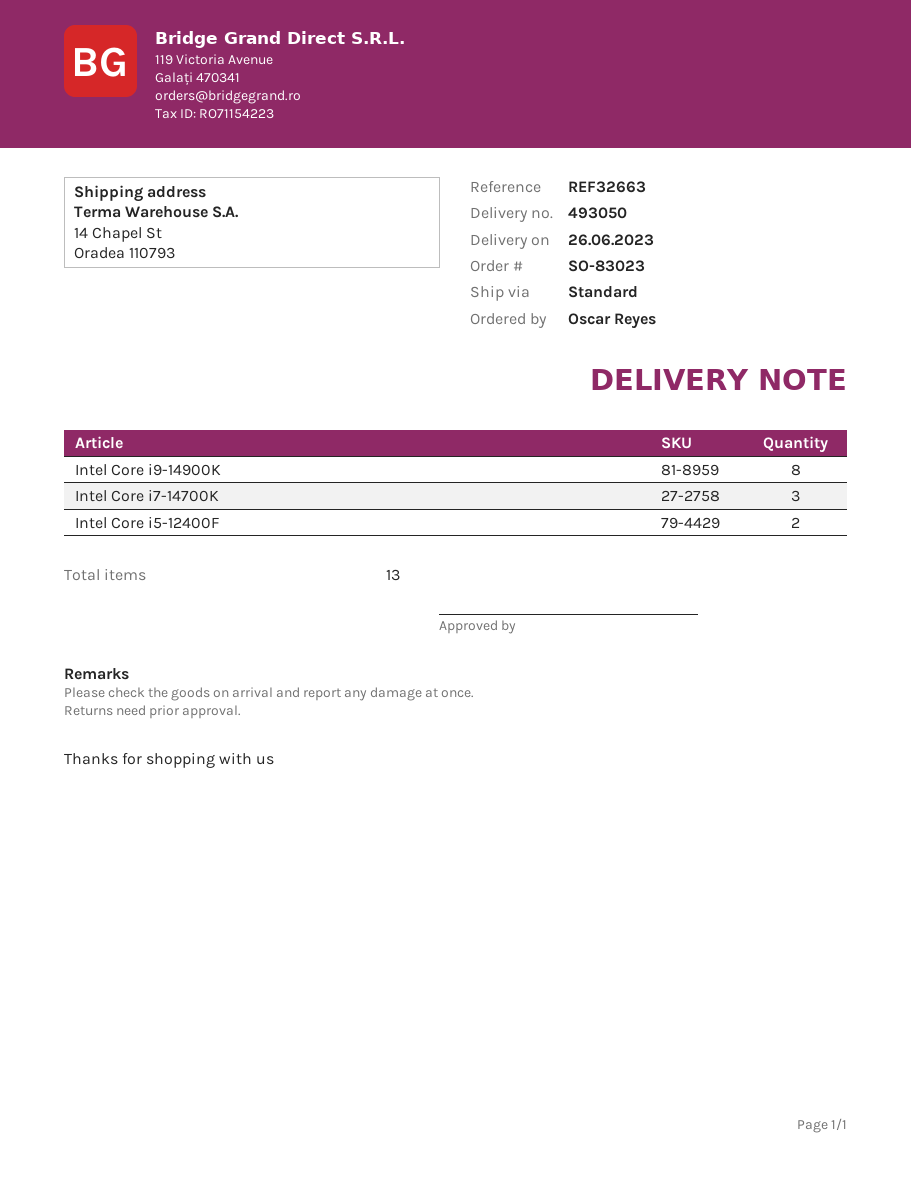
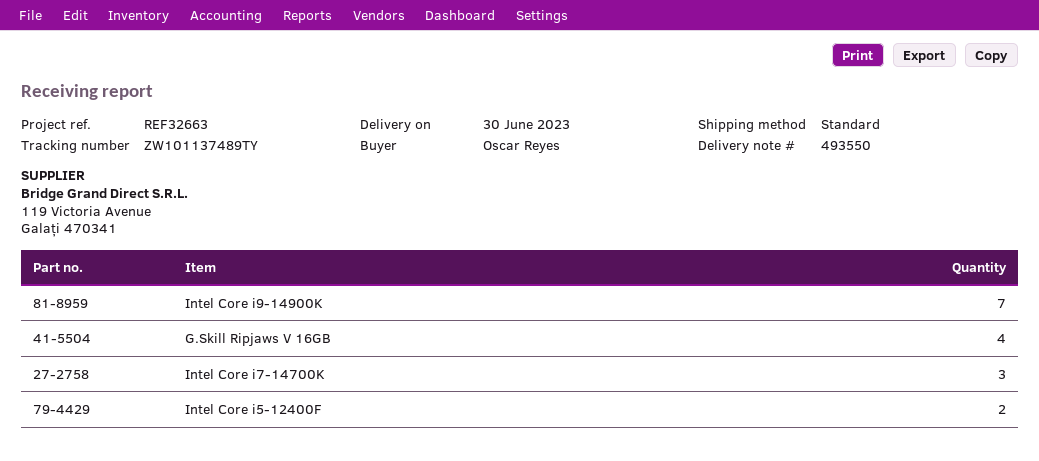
delivery note number: 493050 -> 493550
delivery date: 2023-06-26 -> 2023-06-30
Intel Core i9-14900K: 8 -> 7
G.Skill Ripjaws V 16GB: none -> 4

